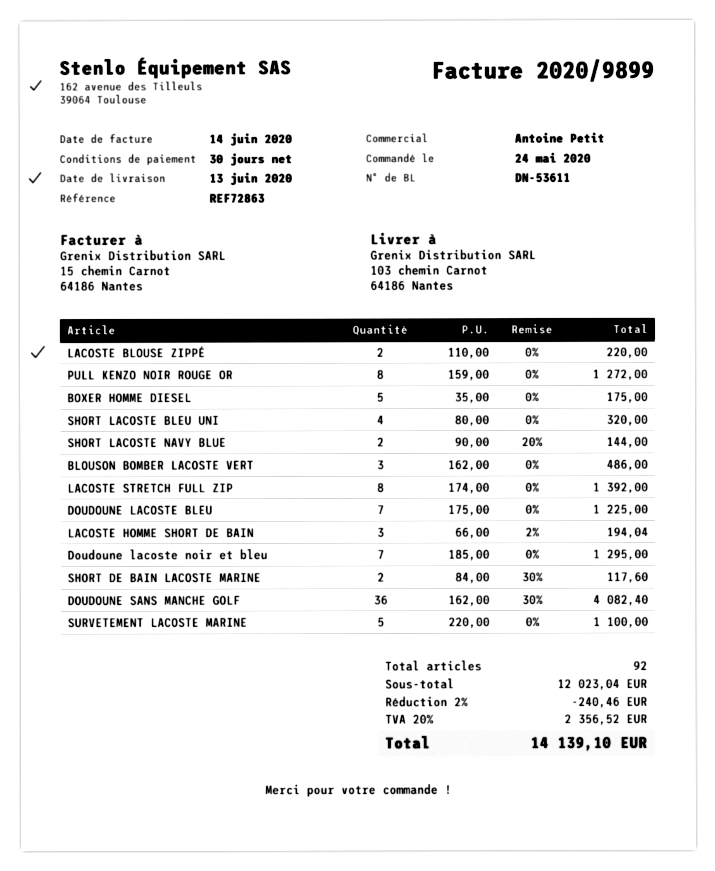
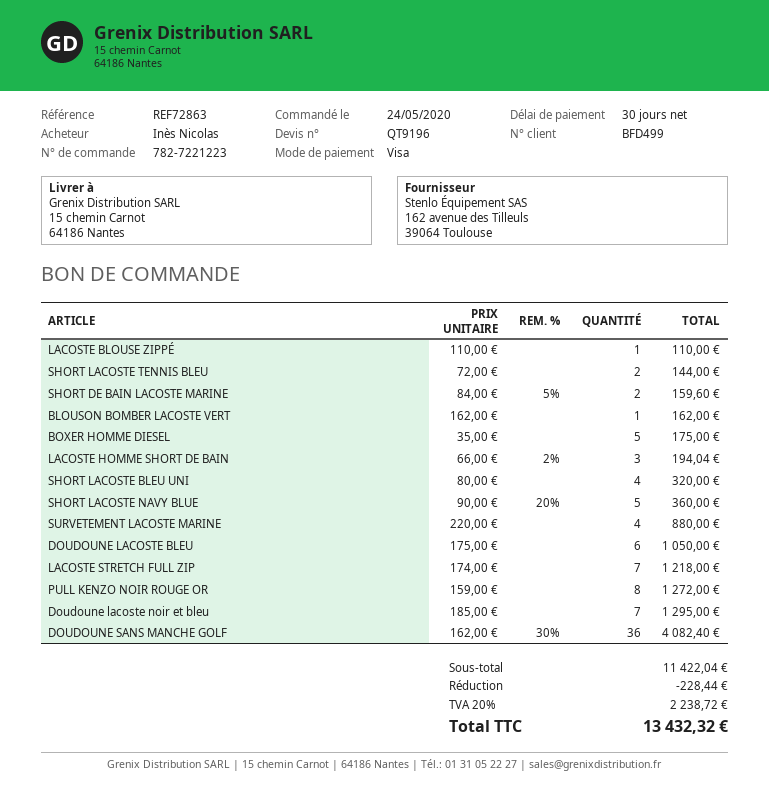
ship to: 103 chemin Carnot, 64186 Nantes -> 15 chemin Carnot, 64186 Nantes
LACOSTE BLOUSE ZIPPÉ: 2 x 110.00 = 220.00 -> 1 x 110.00 = 110.00
SHORT LACOSTE NAVY BLUE: 2 x 90.00 - 20% = 144.00 -> 5 x 90.00 - 20% = 360.00
BLOUSON BOMBER LACOSTE VERT: 3 x 162.00 = 486.00 -> 1 x 162.00 = 162.00
LACOSTE STRETCH FULL ZIP: 8 x 174.00 = 1392.00 -> 7 x 174.00 = 1218.00
DOUDOUNE LACOSTE BLEU: 7 x 175.00 = 1225.00 -> 6 x 175.00 = 1050.00
SHORT DE BAIN LACOSTE MARINE: 2 x 84.00 - 30% = 117.60 -> 2 x 84.00 - 5% = 159.60
SURVETEMENT LACOSTE MARINE: 5 x 220.00 = 1100.00 -> 4 x 220.00 = 880.00
SHORT LACOSTE TENNIS BLEU: none -> 2 x 72.00 = 144.00
subtotal: 12023.04 -> 11422.04
discount: 240.46 -> 228.44
tax: 20% = 2356.52 -> 20% = 2238.72
total: 14139.10 -> 13432.32

